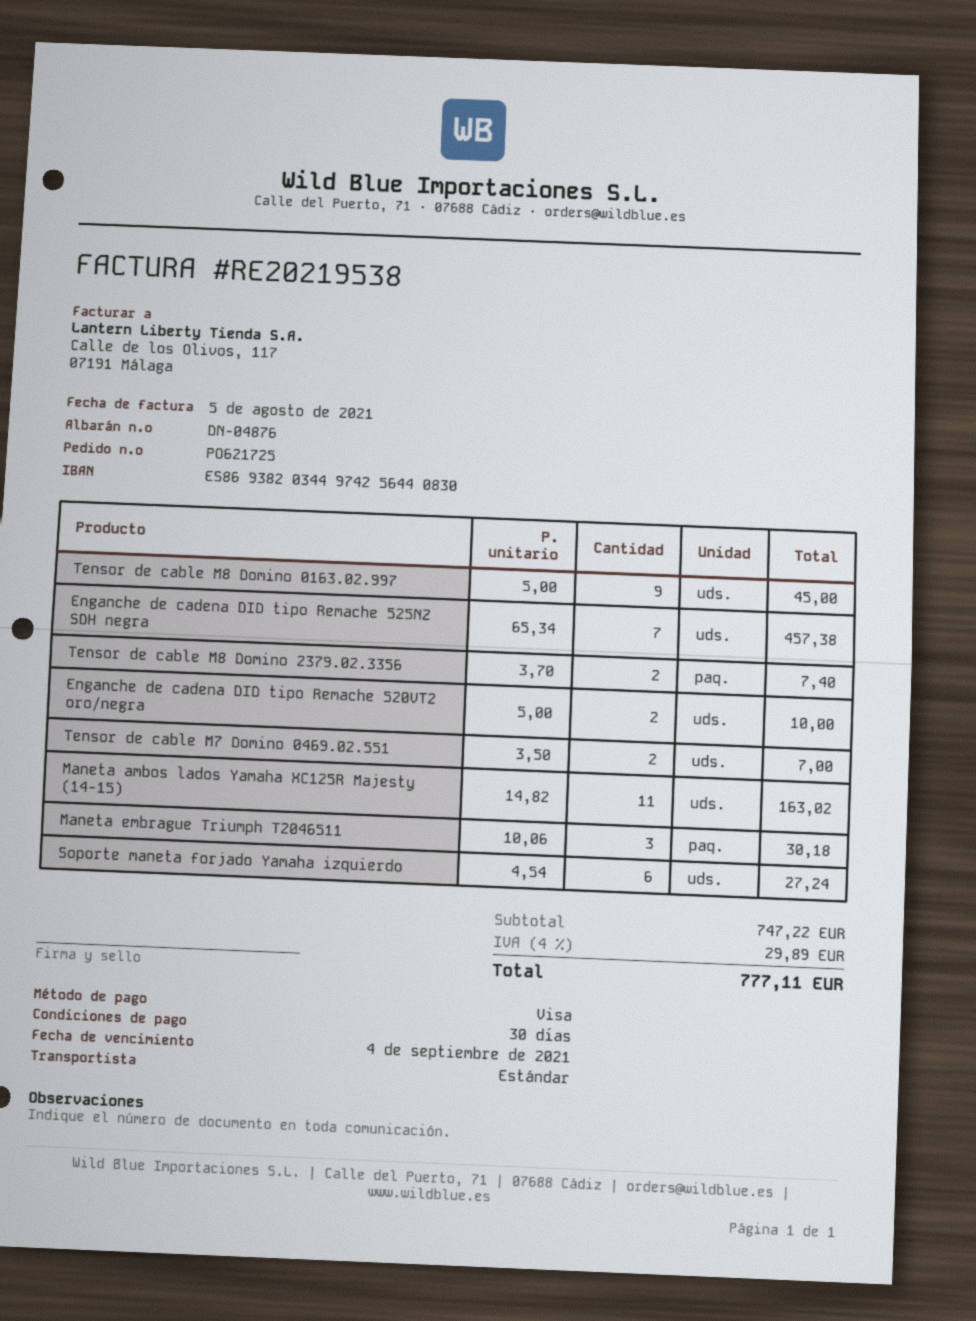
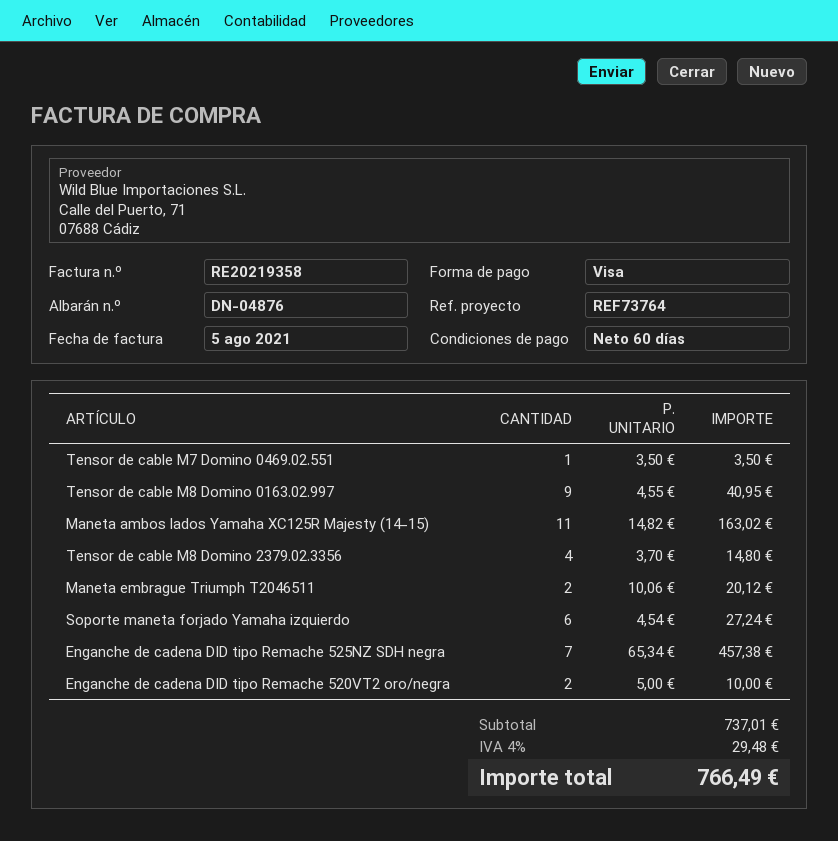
invoice number: RE20219538 -> RE20219358
payment terms: 30 days -> 60 days
Tensor de cable M8 Domino 0163.02.997: 9 x 5.00 = 45.00 -> 9 x 4.55 = 40.95
Tensor de cable M8 Domino 2379.02.3356: 2 x 3.70 = 7.40 -> 4 x 3.70 = 14.80
Tensor de cable M7 Domino 0469.02.551: 2 x 3.50 = 7.00 -> 1 x 3.50 = 3.50
Maneta embrague Triumph T2046511: 3 x 10.06 = 30.18 -> 2 x 10.06 = 20.12
subtotal: 747.22 -> 737.01
tax: 4% = 29.89 -> 4% = 29.48
total: 777.11 -> 766.49

